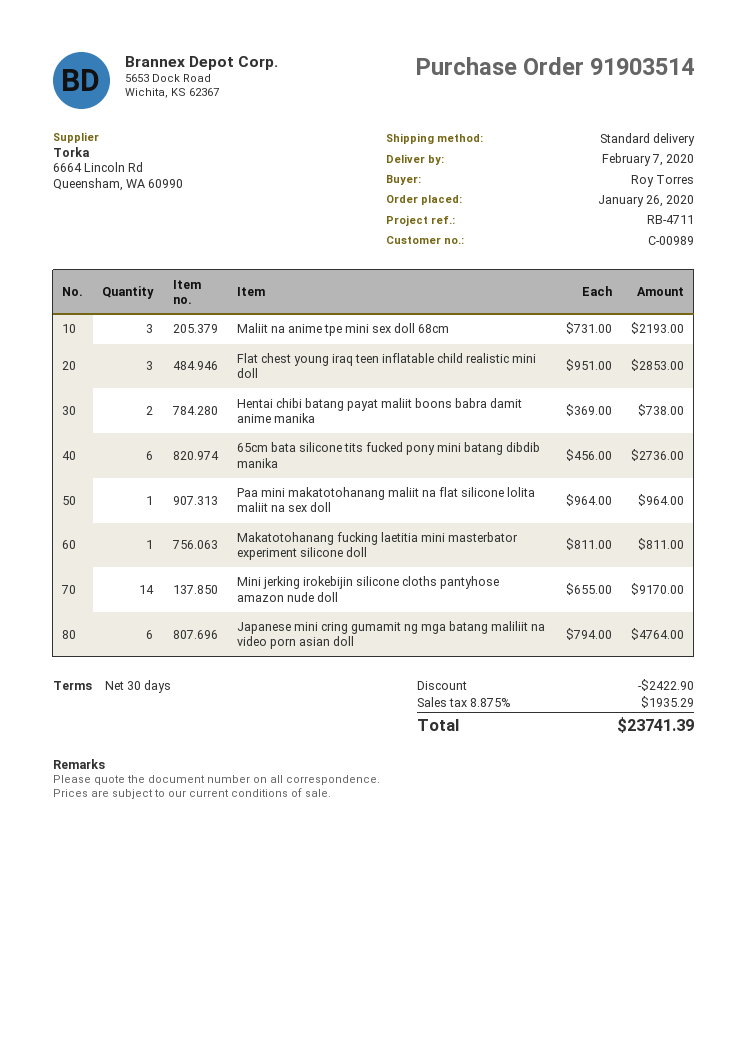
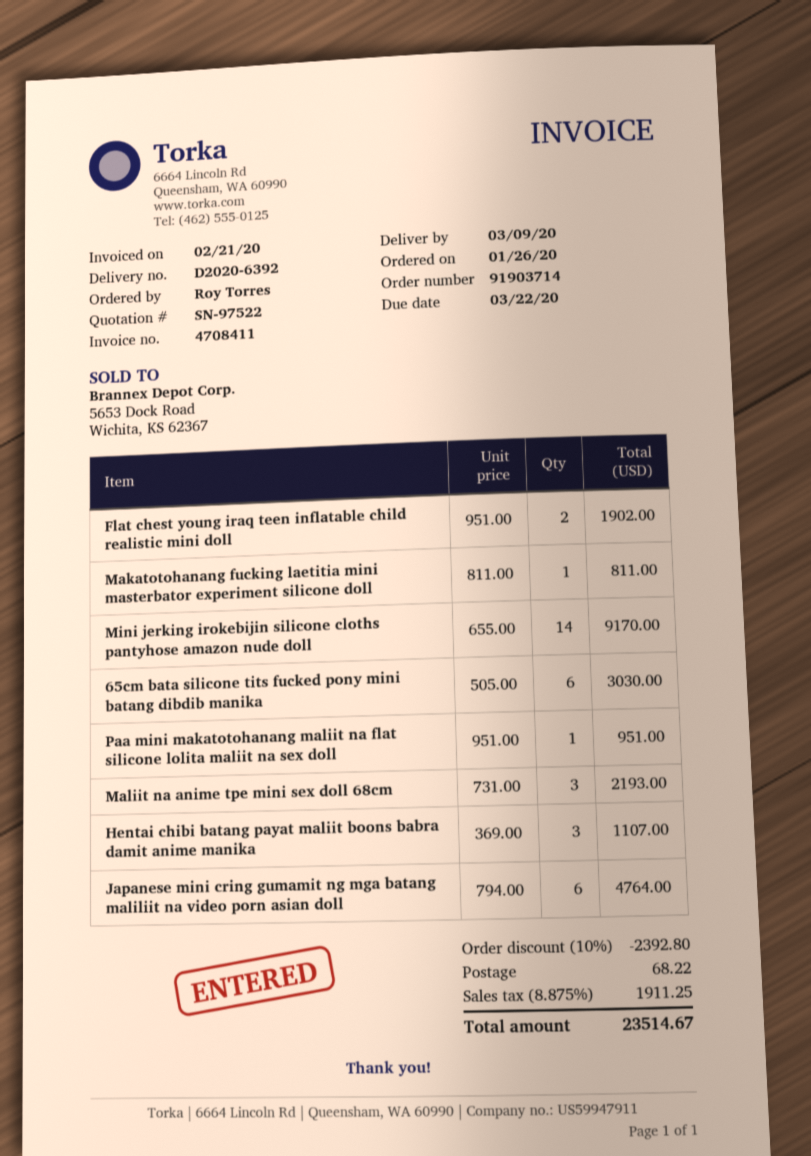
order number: 91903514 -> 91903714
delivery date: 2020-02-07 -> 2020-03-09
Flat chest young iraq teen inflatable child realistic mini doll: 3 x 951.00 = 2853.00 -> 2 x 951.00 = 1902.00
Hentai chibi batang payat maliit boons babra damit anime manika: 2 x 369.00 = 738.00 -> 3 x 369.00 = 1107.00
65cm bata silicone tits fucked pony mini batang dibdib manika: 6 x 456.00 = 2736.00 -> 6 x 505.00 = 3030.00
Paa mini makatotohanang maliit na flat silicone lolita maliit na sex doll: 1 x 964.00 = 964.00 -> 1 x 951.00 = 951.00
discount: 2422.90 -> 2392.80
shipping: none -> 68.22
tax: 8.875% = 1935.29 -> 8.875% = 1911.25
total: 23741.39 -> 23514.67

